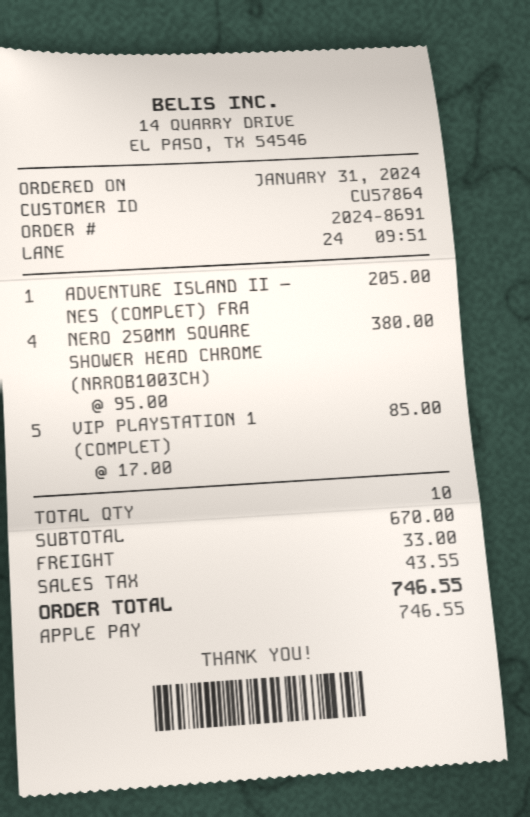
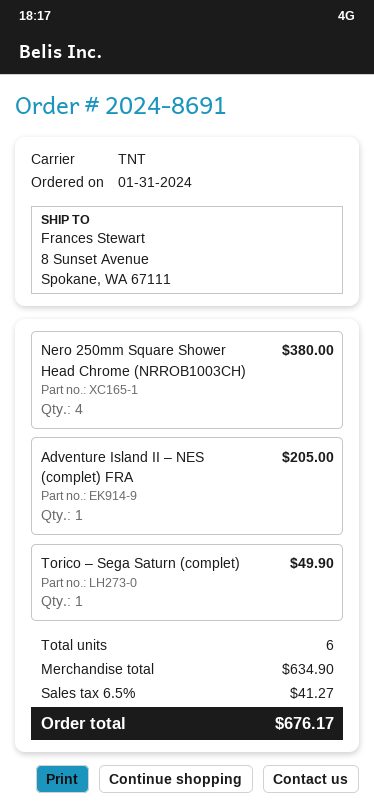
VIP PLAYSTATION 1 (COMPLET): 5 for 85.00 -> none
Torico – Sega Saturn (complet): none -> 1 for 49.90
total quantity: 10 -> 6
subtotal: 670.00 -> 634.90
shipping: 33.00 -> none
tax: 43.55 -> 41.27
total: 746.55 -> 676.17

